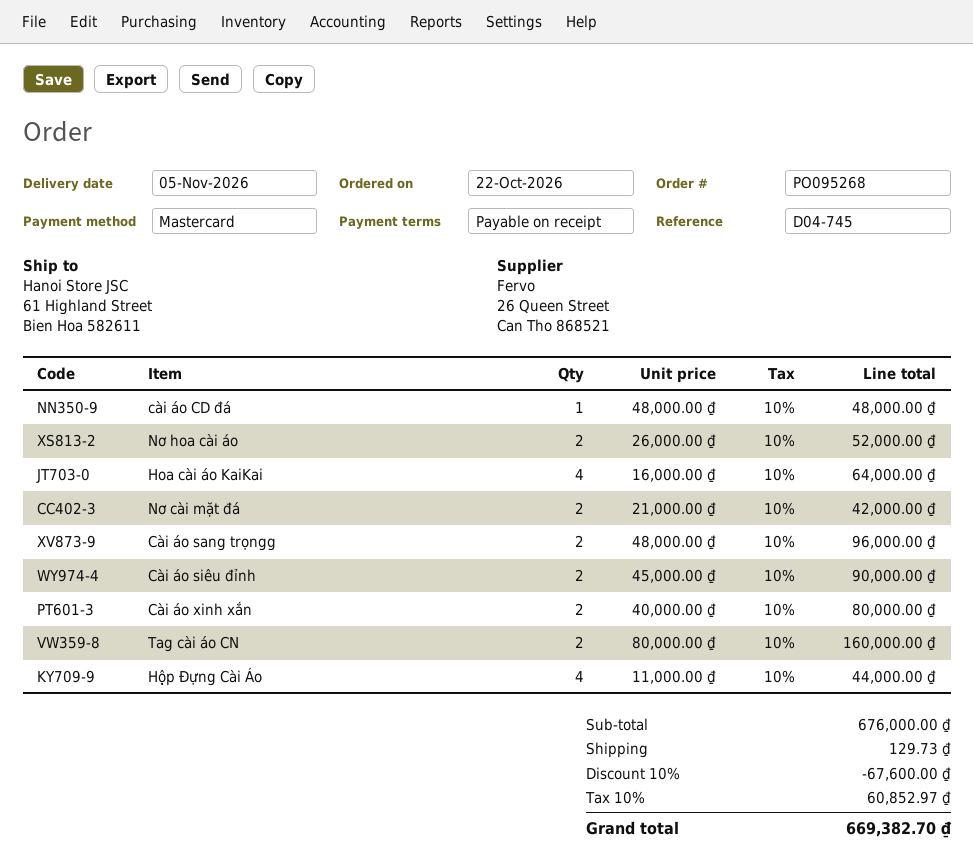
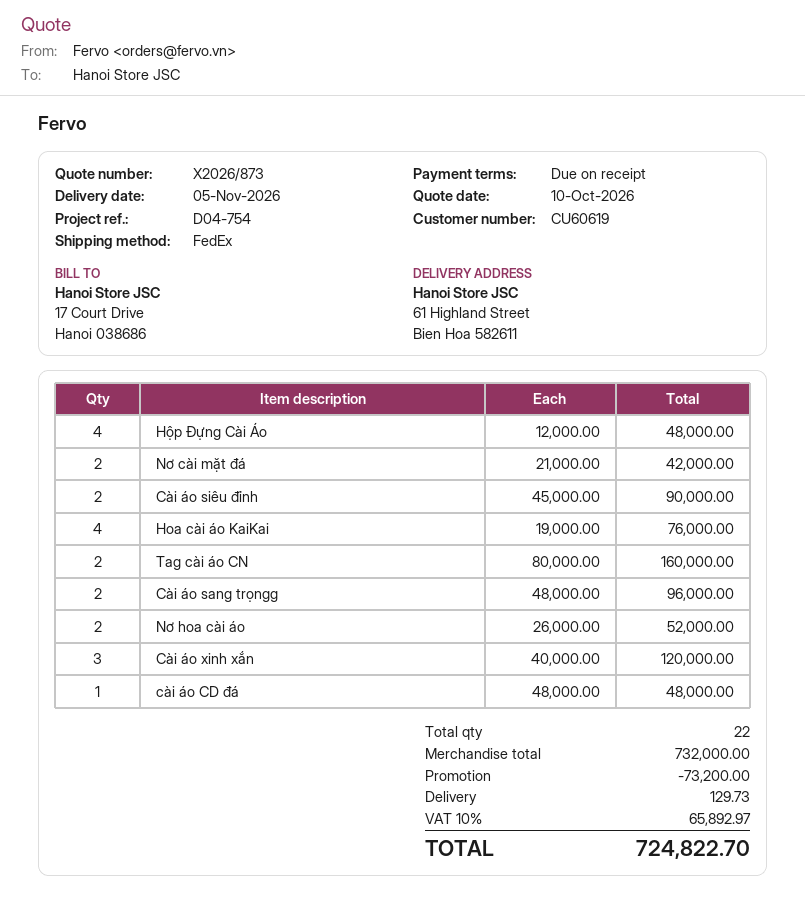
reference: D04-745 -> D04-754
Hoa cài áo KaiKai: 4 x 16000.00 = 64000.00 -> 4 x 19000.00 = 76000.00
Cài áo xinh xắn: 2 x 40000.00 = 80000.00 -> 3 x 40000.00 = 120000.00
Hộp Đựng Cài Áo: 4 x 11000.00 = 44000.00 -> 4 x 12000.00 = 48000.00
subtotal: 676000.00 -> 732000.00
discount: 67600.00 -> 73200.00
tax: 10% = 60852.97 -> 10% = 65892.97
total: 669382.70 -> 724822.70

